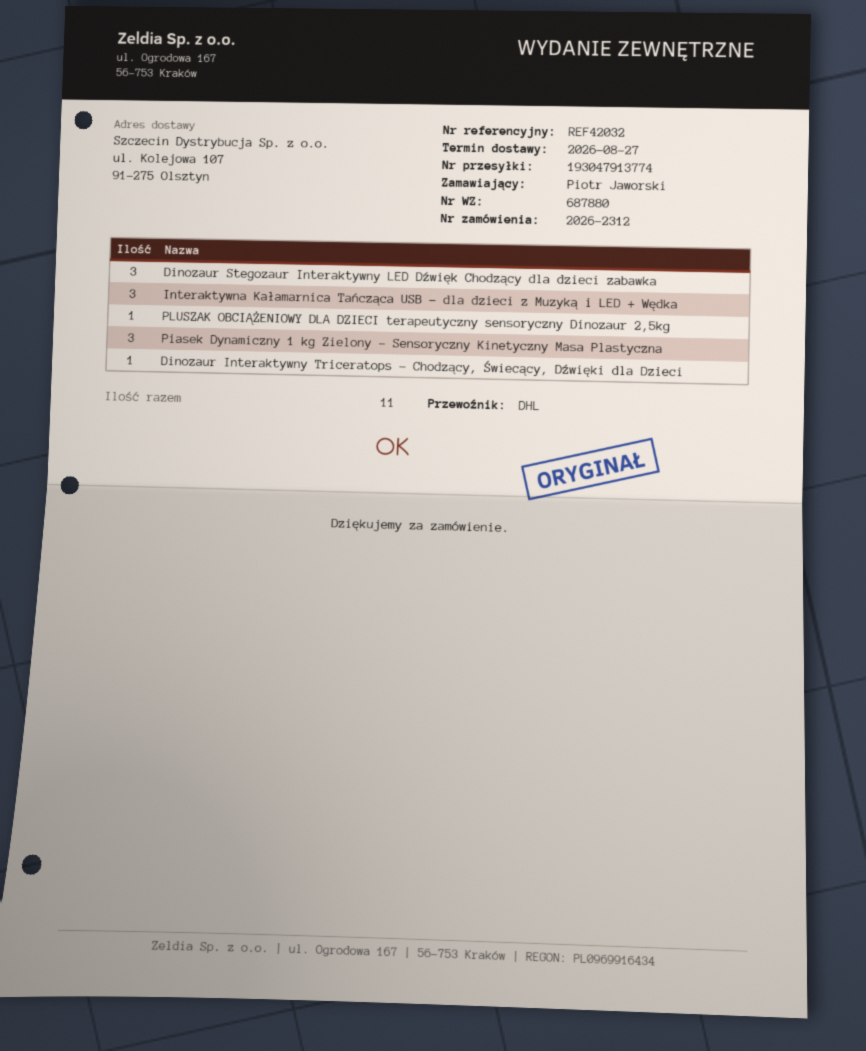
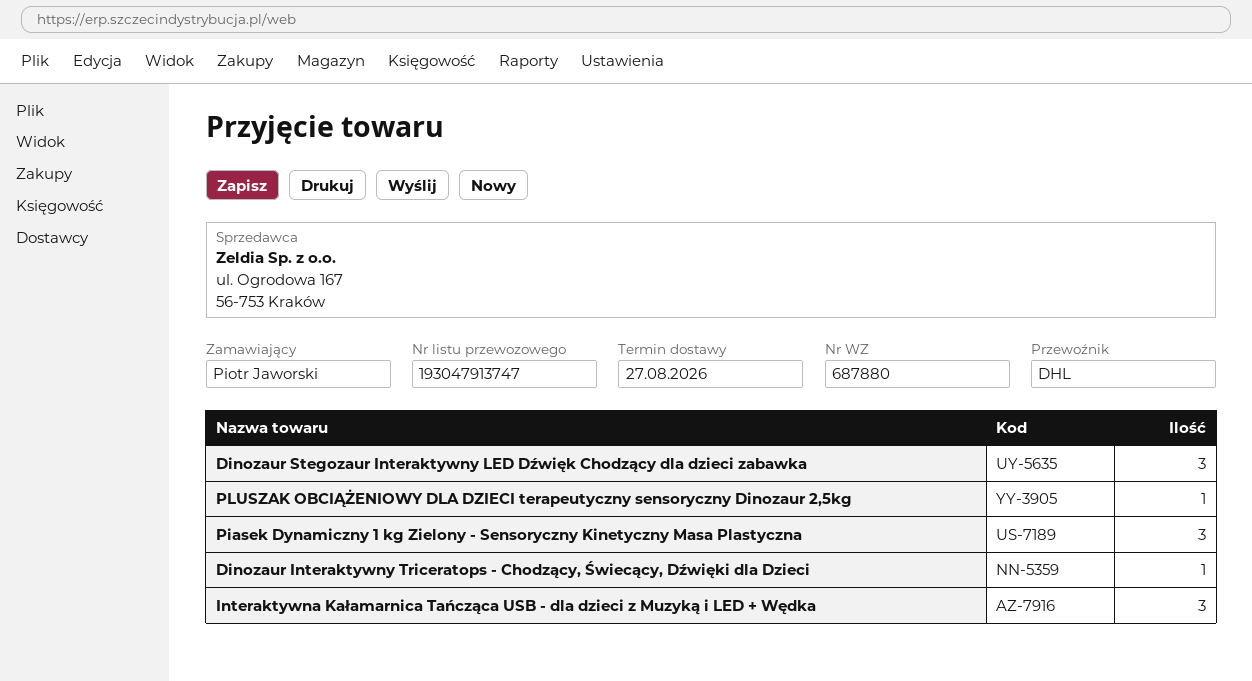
tracking number: 193047913774 -> 193047913747

